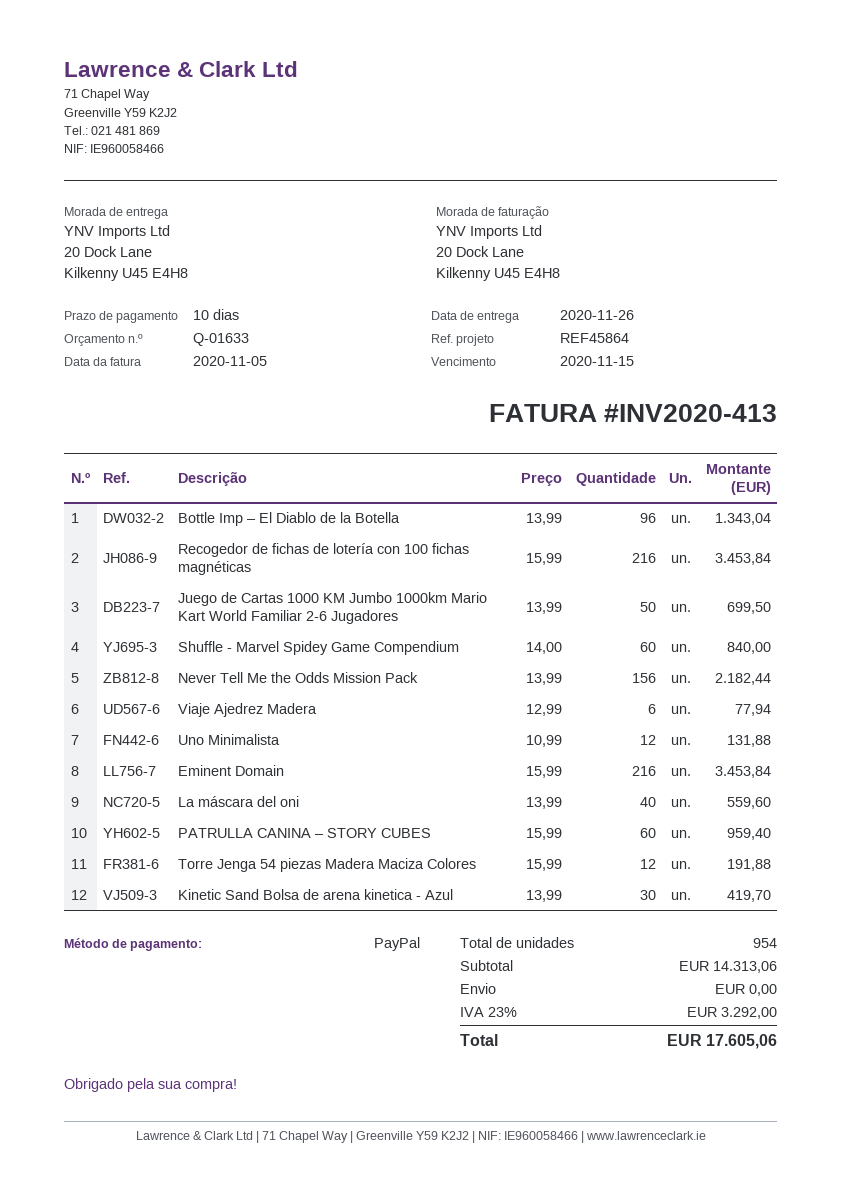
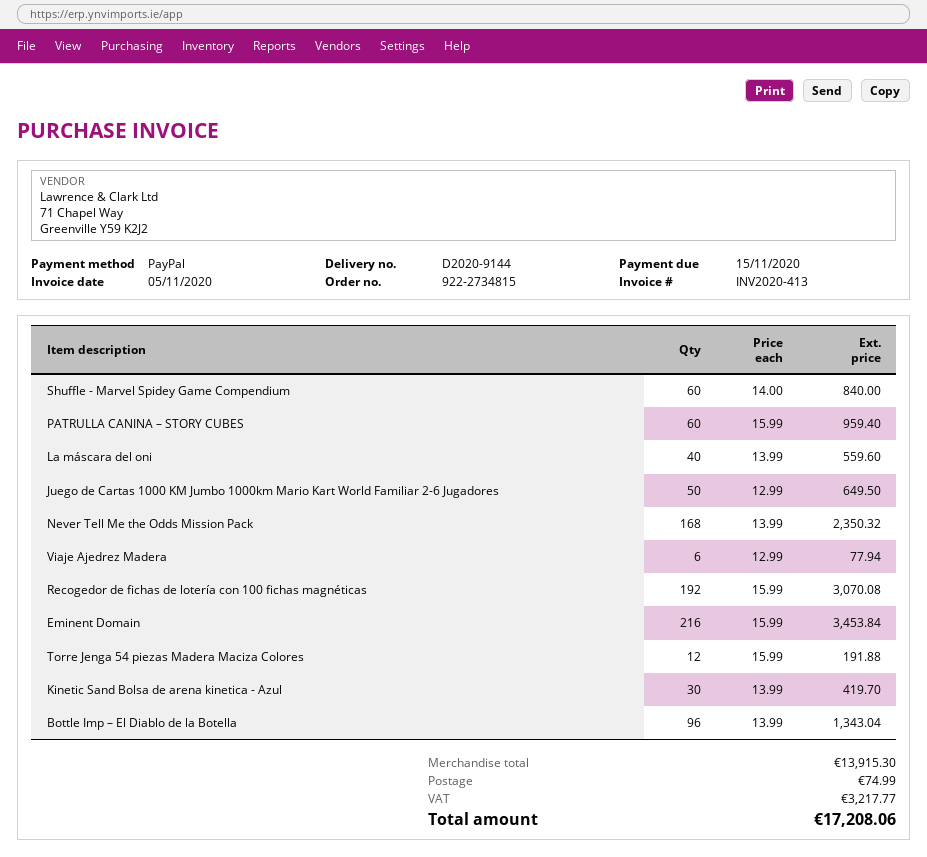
Recogedor de fichas de lotería con 100 fichas magnéticas: 216 x 15.99 = 3453.84 -> 192 x 15.99 = 3070.08
Juego de Cartas 1000 KM Jumbo 1000km Mario Kart World Familiar 2-6 Jugadores: 50 x 13.99 = 699.50 -> 50 x 12.99 = 649.50
Never Tell Me the Odds Mission Pack: 156 x 13.99 = 2182.44 -> 168 x 13.99 = 2350.32
Uno Minimalista: 12 x 10.99 = 131.88 -> none
subtotal: 14313.06 -> 13915.30
shipping: 0.00 -> 74.99
tax: 3292.00 -> 3217.77
total: 17605.06 -> 17208.06

